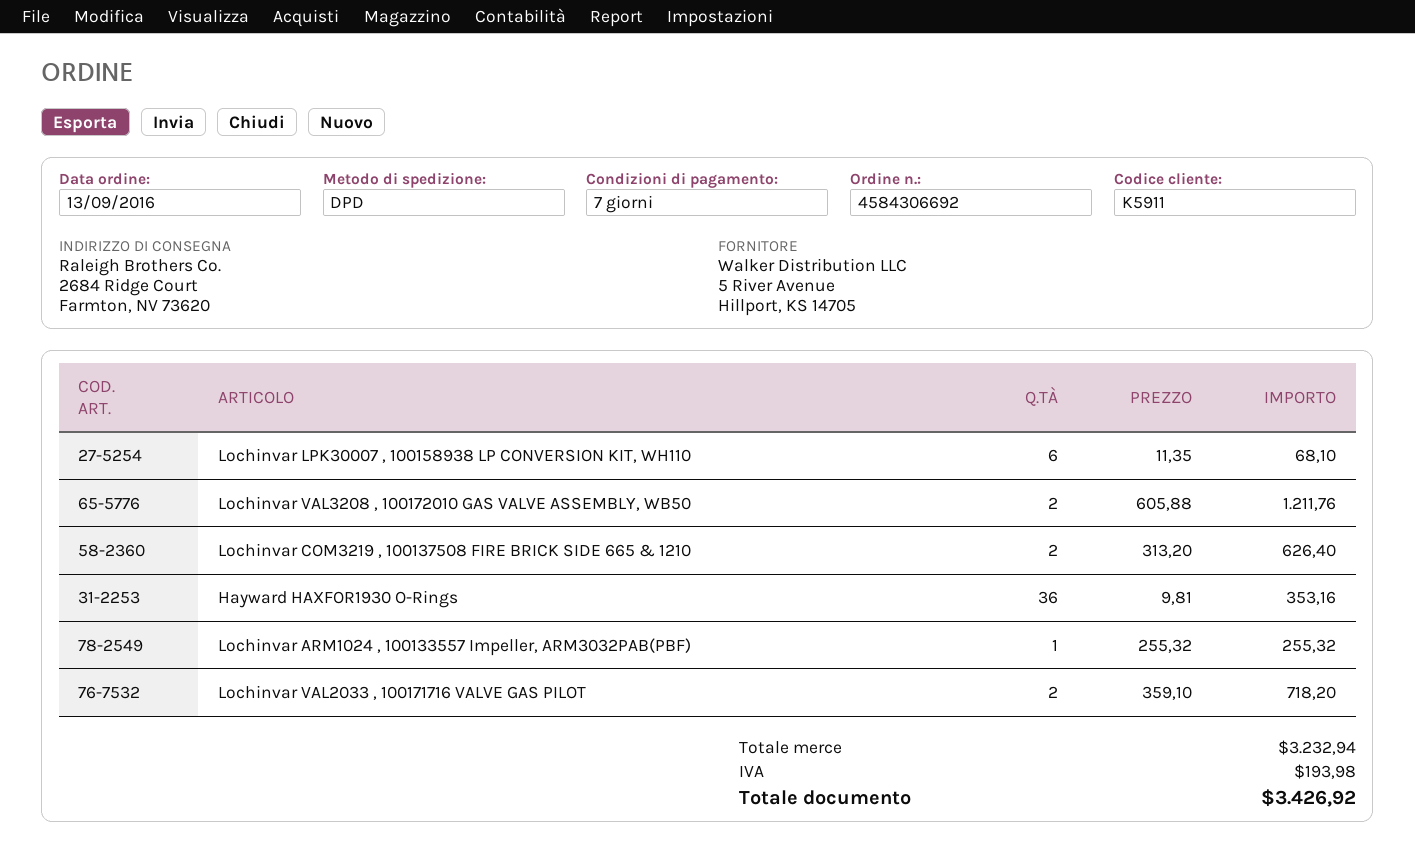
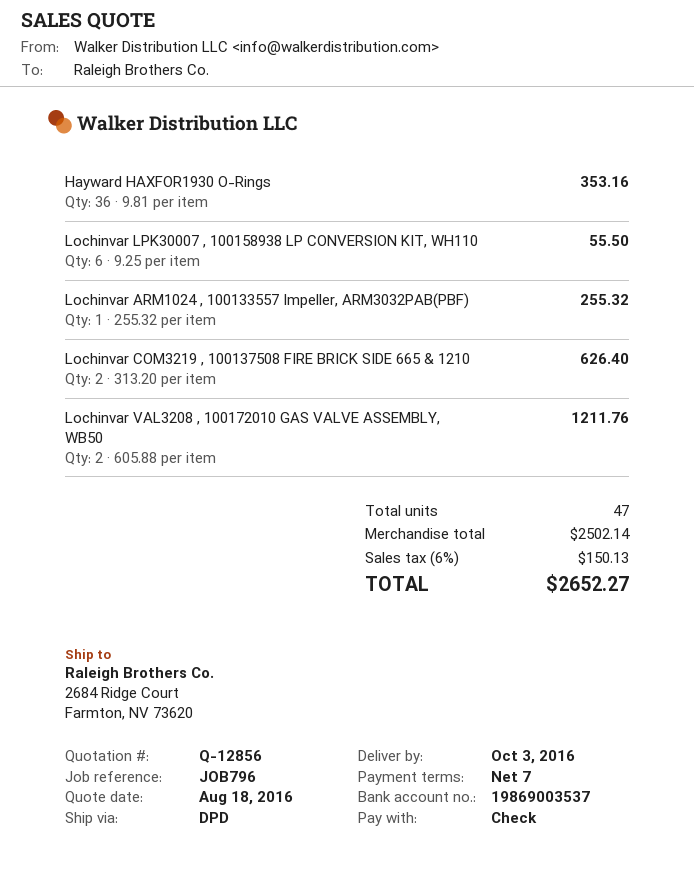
Lochinvar LPK30007 , 100158938 LP CONVERSION KIT, WH110: 6 x 11.35 = 68.10 -> 6 x 9.25 = 55.50
Lochinvar VAL2033 , 100171716 VALVE GAS PILOT: 2 x 359.10 = 718.20 -> none
subtotal: 3232.94 -> 2502.14
tax: 193.98 -> 150.13
total: 3426.92 -> 2652.27

